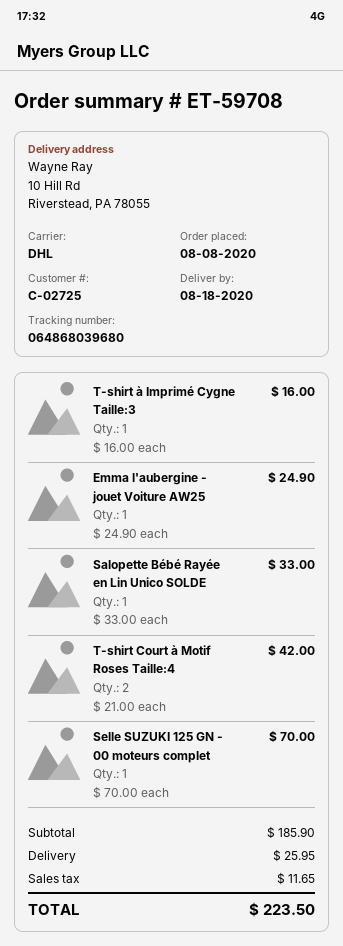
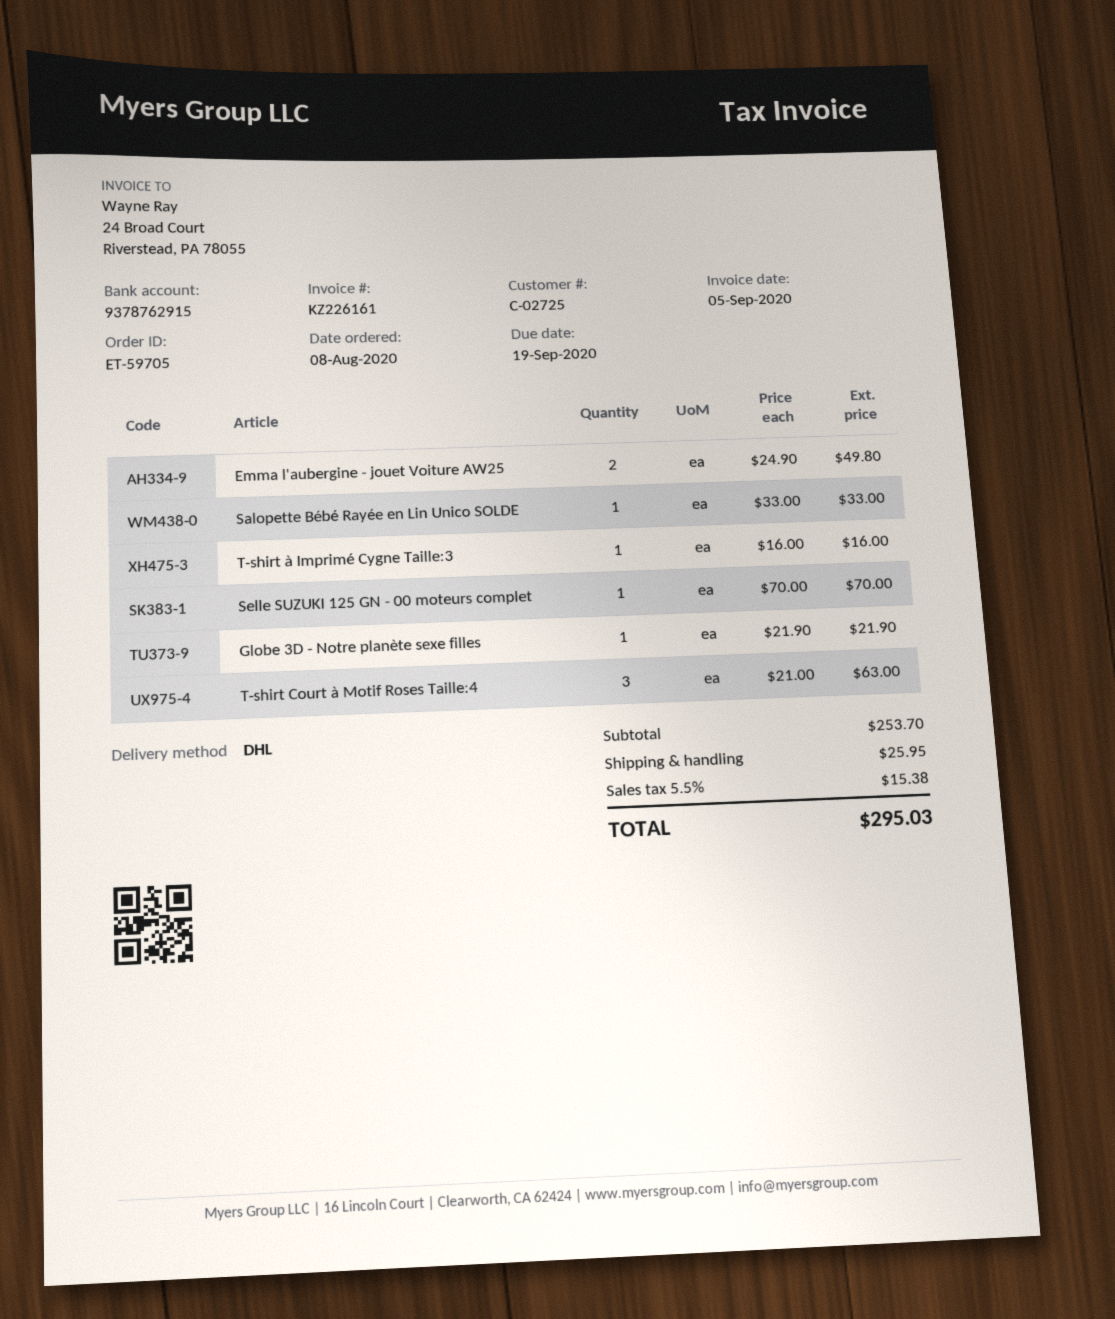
order number: ET-59708 -> ET-59705
Emma l'aubergine - jouet Voiture AW25: 1 x 24.90 = 24.90 -> 2 x 24.90 = 49.80
T-shirt Court à Motif Roses Taille:4: 2 x 21.00 = 42.00 -> 3 x 21.00 = 63.00
Globe 3D - Notre planète sexe filles: none -> 1 x 21.90 = 21.90
subtotal: 185.90 -> 253.70
tax: 11.65 -> 15.38
total: 223.50 -> 295.03

